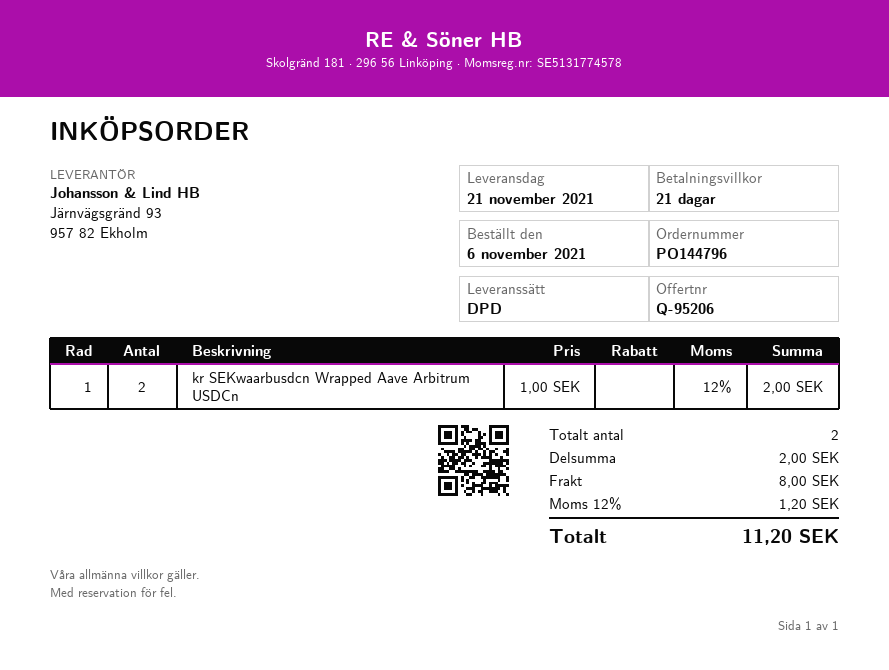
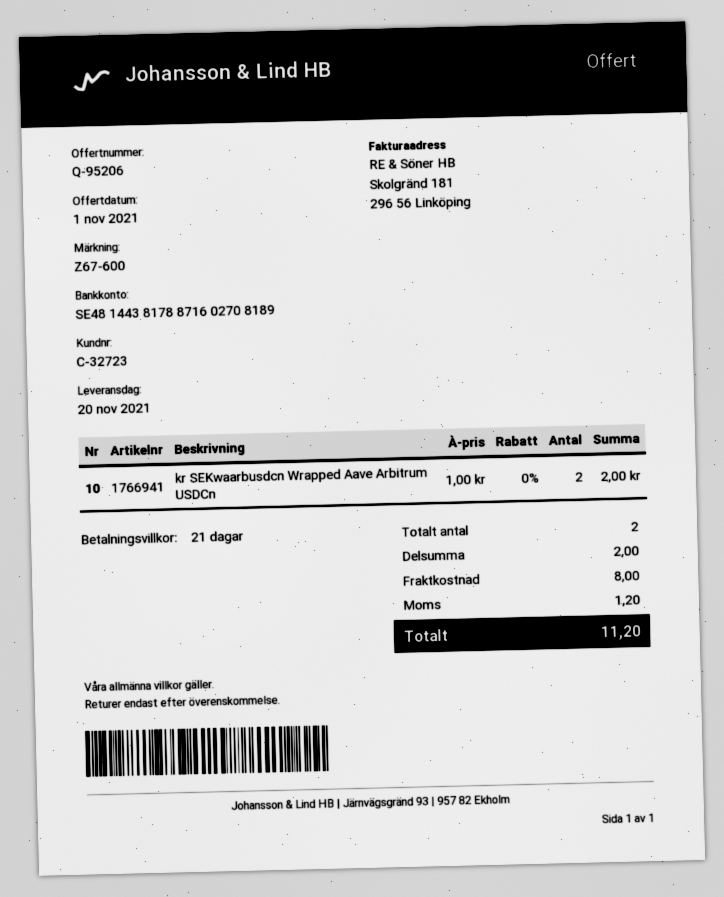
delivery date: 2021-11-21 -> 2021-11-20

